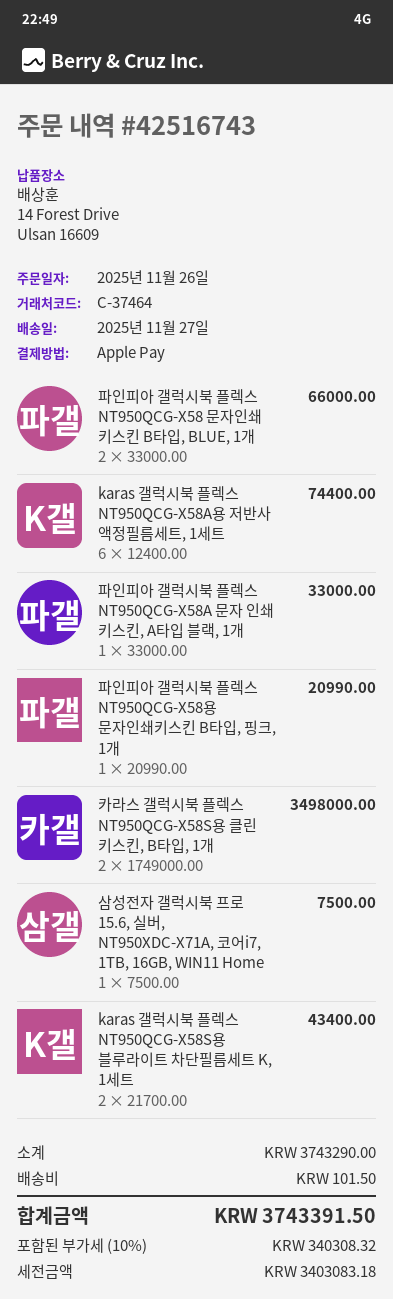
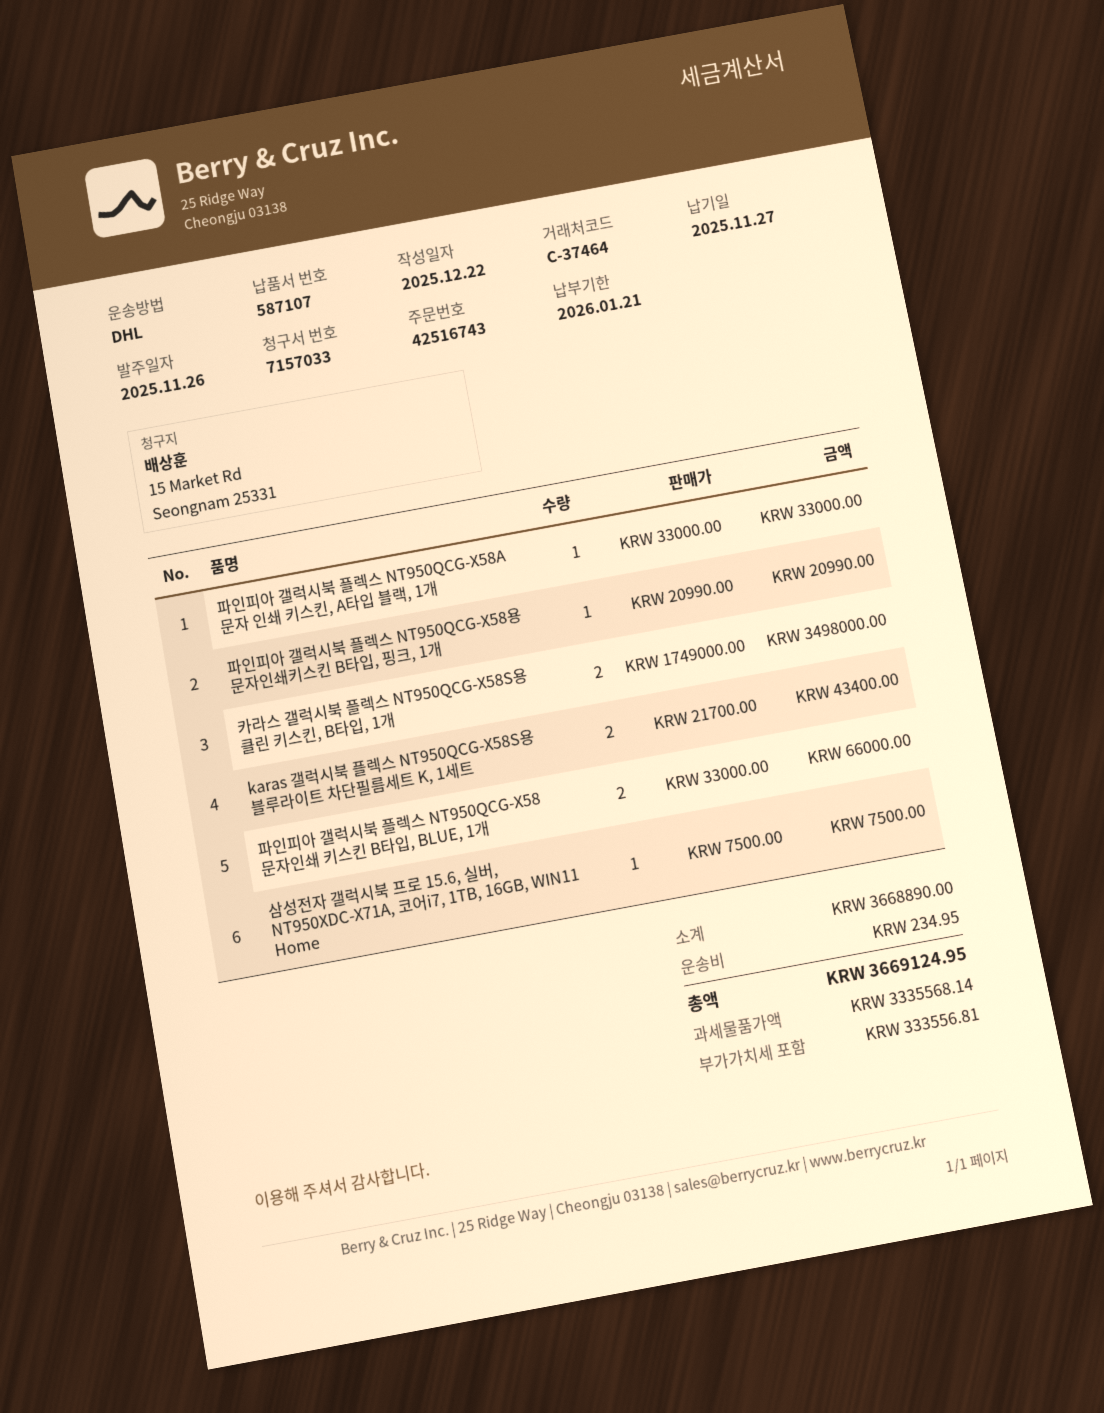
karas 갤럭시북 플렉스 NT950QCG-X58A용 저반사 액정필름세트, 1세트: 6 x 12400.00 = 74400.00 -> none
subtotal: 3743290.00 -> 3668890.00
shipping: 101.50 -> 234.95
net: 3403083.18 -> 3335568.14
tax: 340308.32 -> 333556.81
total: 3743391.50 -> 3669124.95

